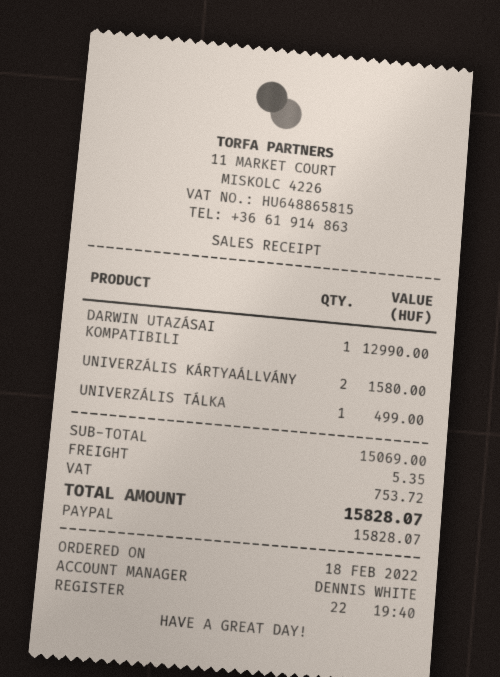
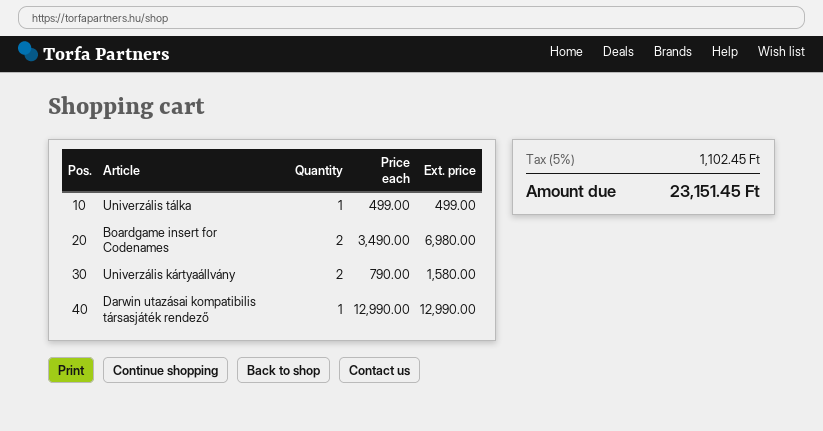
Boardgame insert for Codenames: none -> 2 for 6980.00
shipping: 5.35 -> none
tax: 753.72 -> 1102.45
total: 15828.07 -> 23151.45

